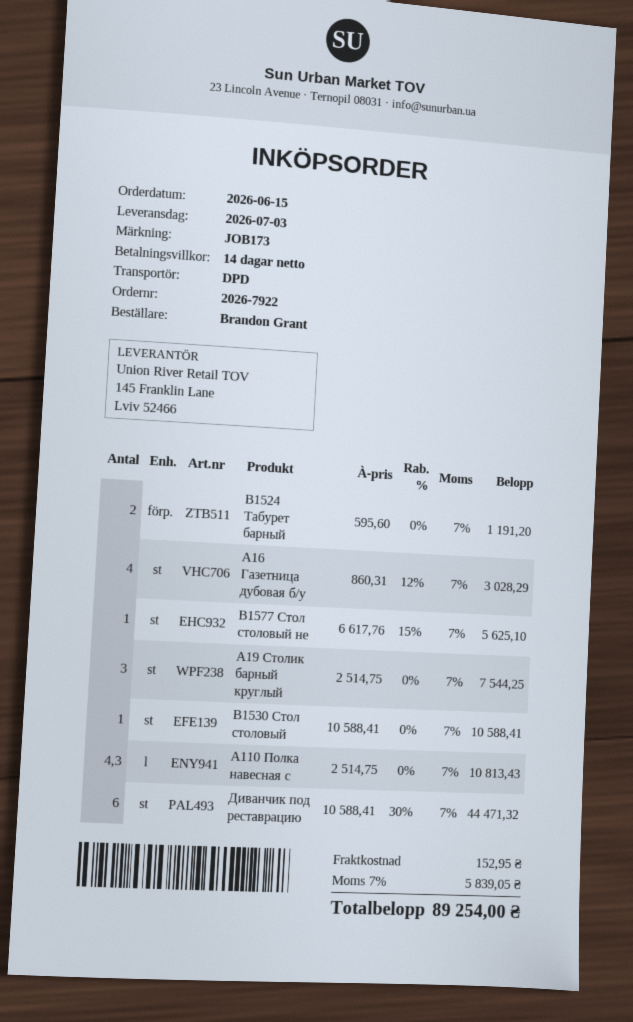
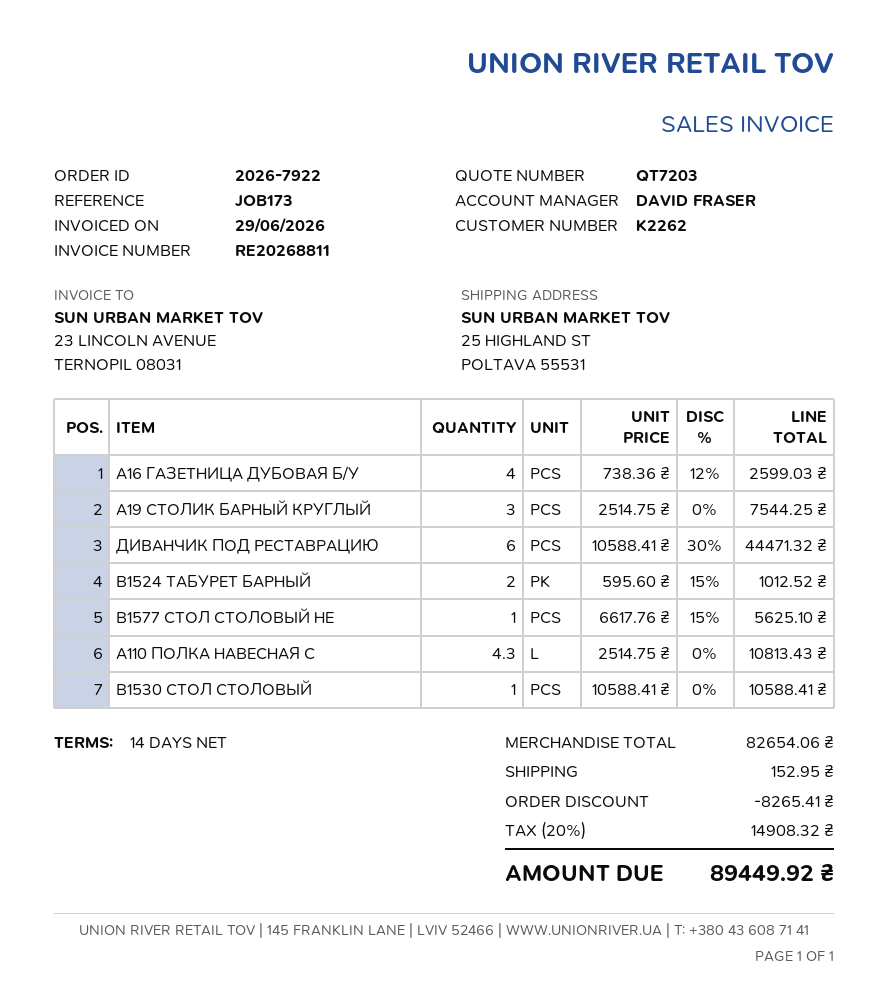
В1524 Табурет барный: 2 x 595.60 = 1191.20 -> 2 x 595.60 - 15% = 1012.52
А16 Газетница дубовая б/у: 4 x 860.31 - 12% = 3028.29 -> 4 x 738.36 - 12% = 2599.03
discount: none -> 8265.41
tax: 7% = 5839.05 -> 20% = 14908.32
total: 89254.00 -> 89449.92

